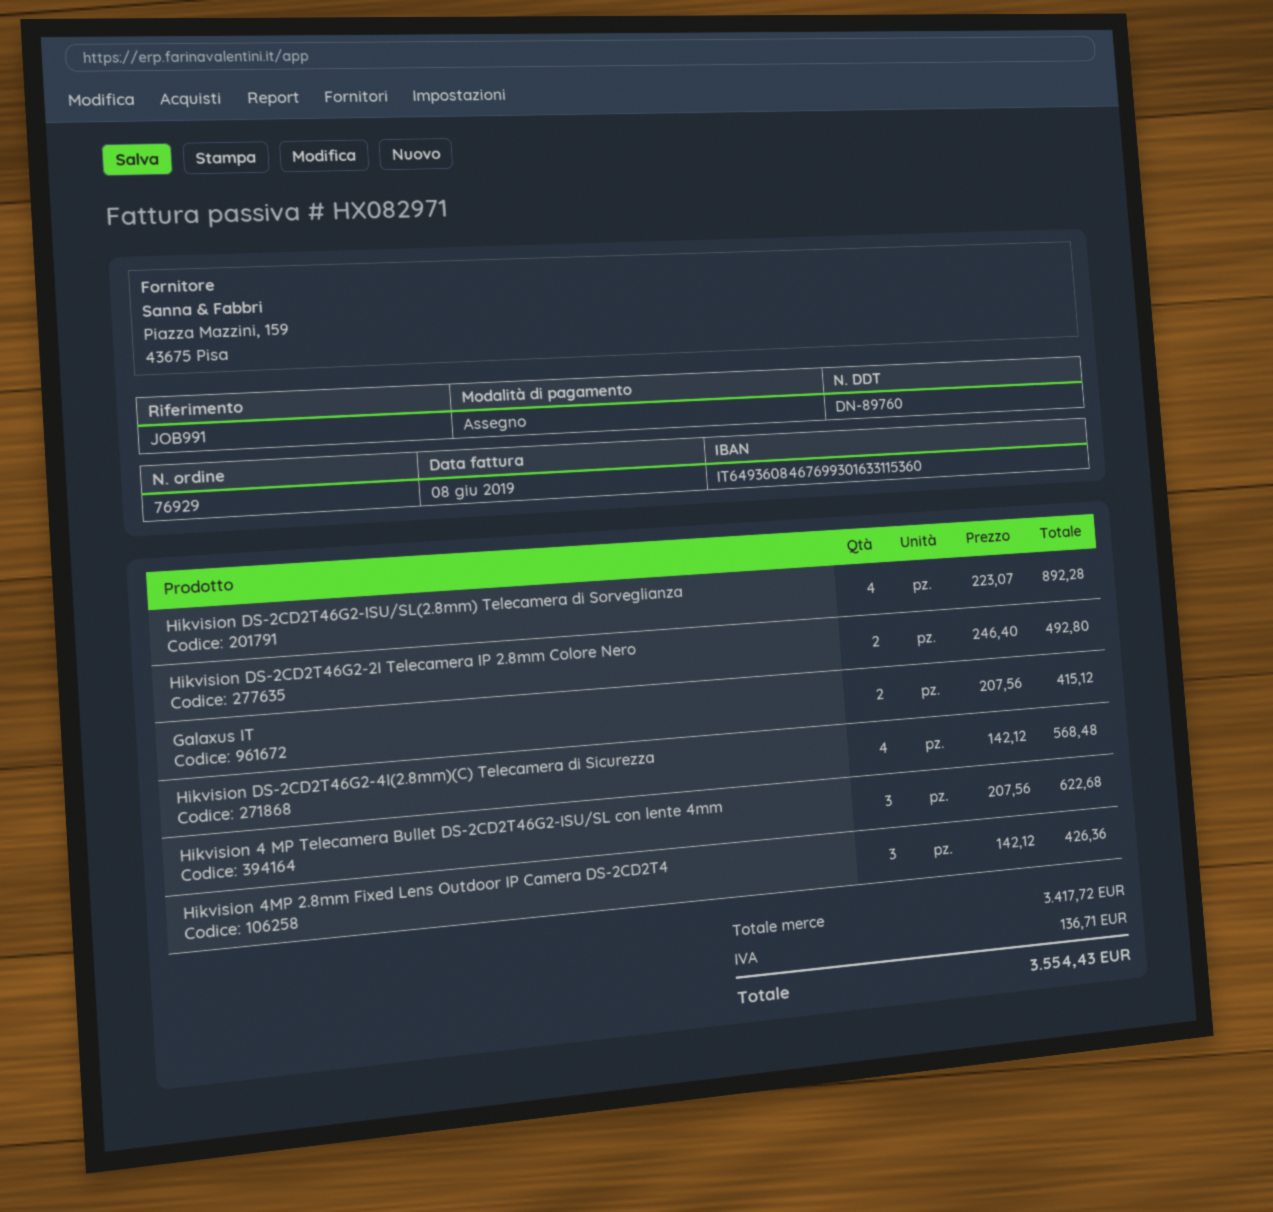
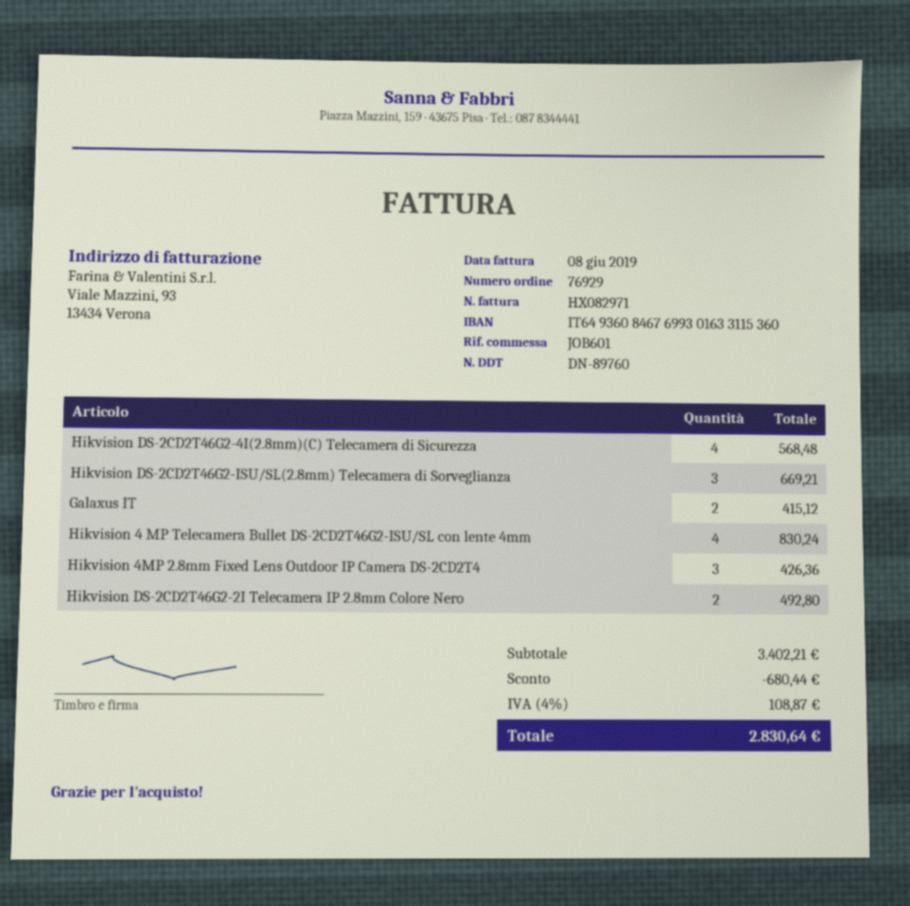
reference: JOB991 -> JOB601
Hikvision DS-2CD2T46G2-ISU/SL(2.8mm) Telecamera di Sorveglianza: 4 for 892.28 -> 3 for 669.21
Hikvision 4 MP Telecamera Bullet DS-2CD2T46G2-ISU/SL con lente 4mm: 3 for 622.68 -> 4 for 830.24
subtotal: 3417.72 -> 3402.21
discount: none -> 680.44
tax: 136.71 -> 108.87
total: 3554.43 -> 2830.64

